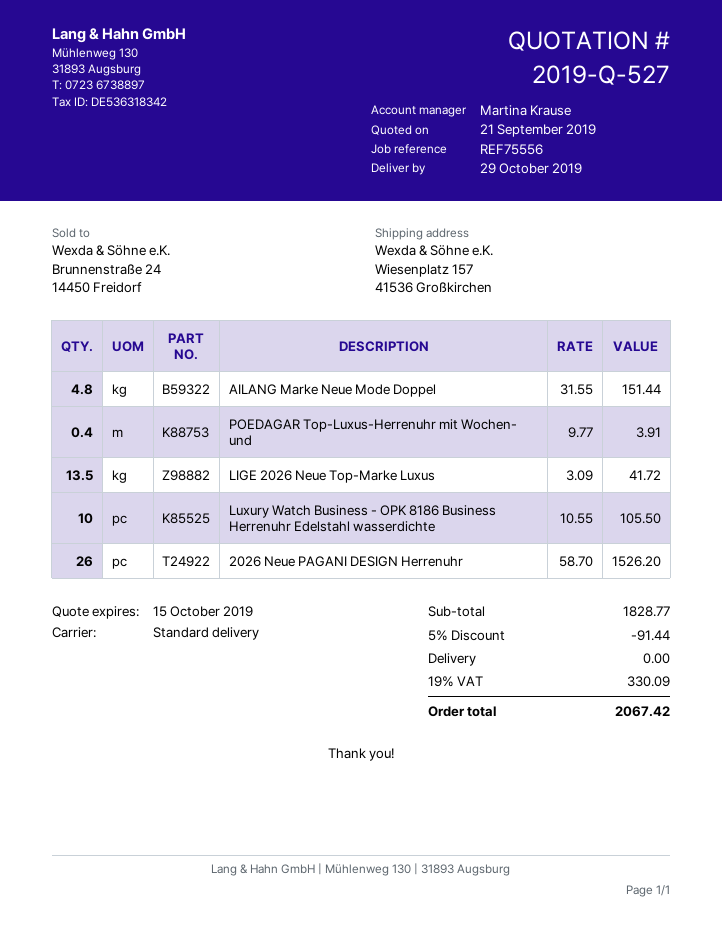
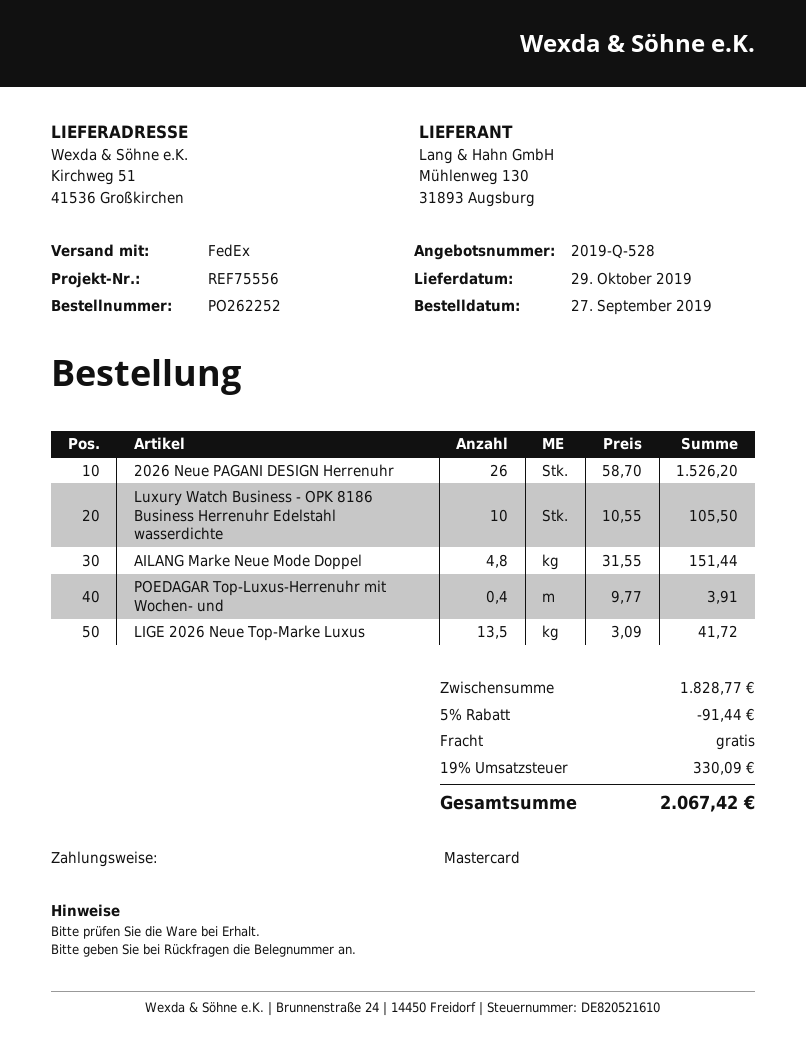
quote number: 2019-Q-527 -> 2019-Q-528
shipping method: standard -> FedEx
ship to: Wiesenplatz 157, 41536 Großkirchen -> Kirchweg 51, 41536 Großkirchen

